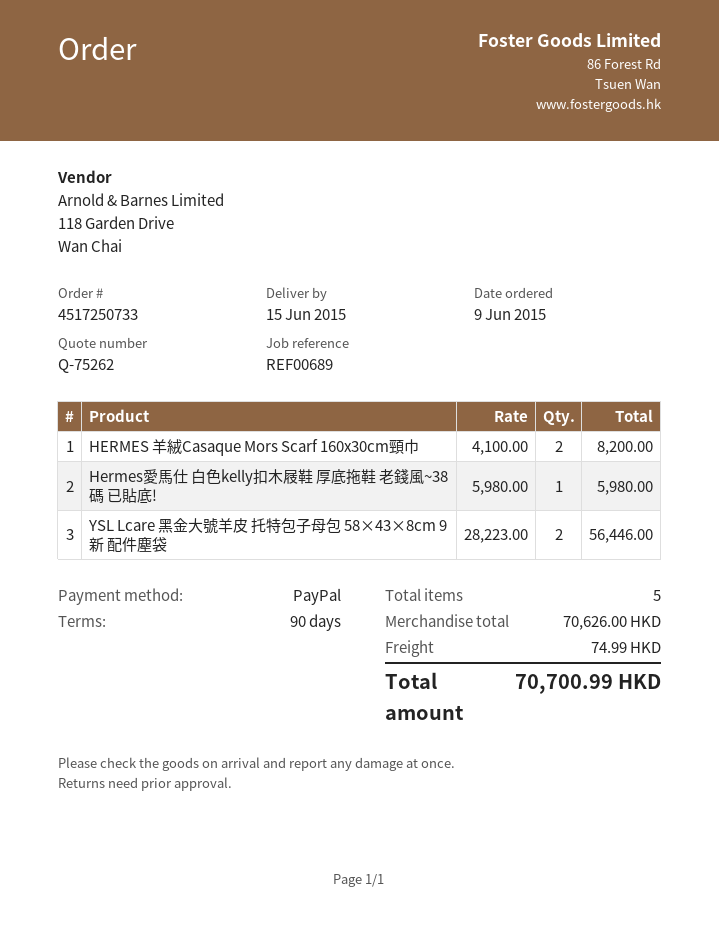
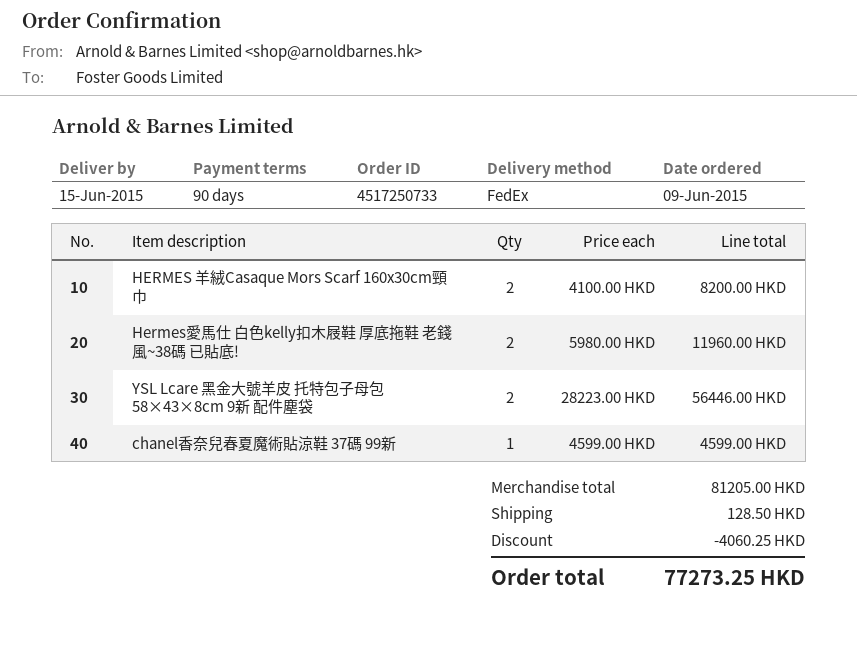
Hermes愛馬仕 白色kelly扣木屐鞋 厚底拖鞋 老錢風~38碼 已貼底!: 1 x 5980.00 = 5980.00 -> 2 x 5980.00 = 11960.00
chanel香奈兒春夏魔術貼涼鞋 37碼 99新: none -> 1 x 4599.00 = 4599.00
subtotal: 70626.00 -> 81205.00
discount: none -> 4060.25
shipping: 74.99 -> 128.50
total: 70700.99 -> 77273.25

